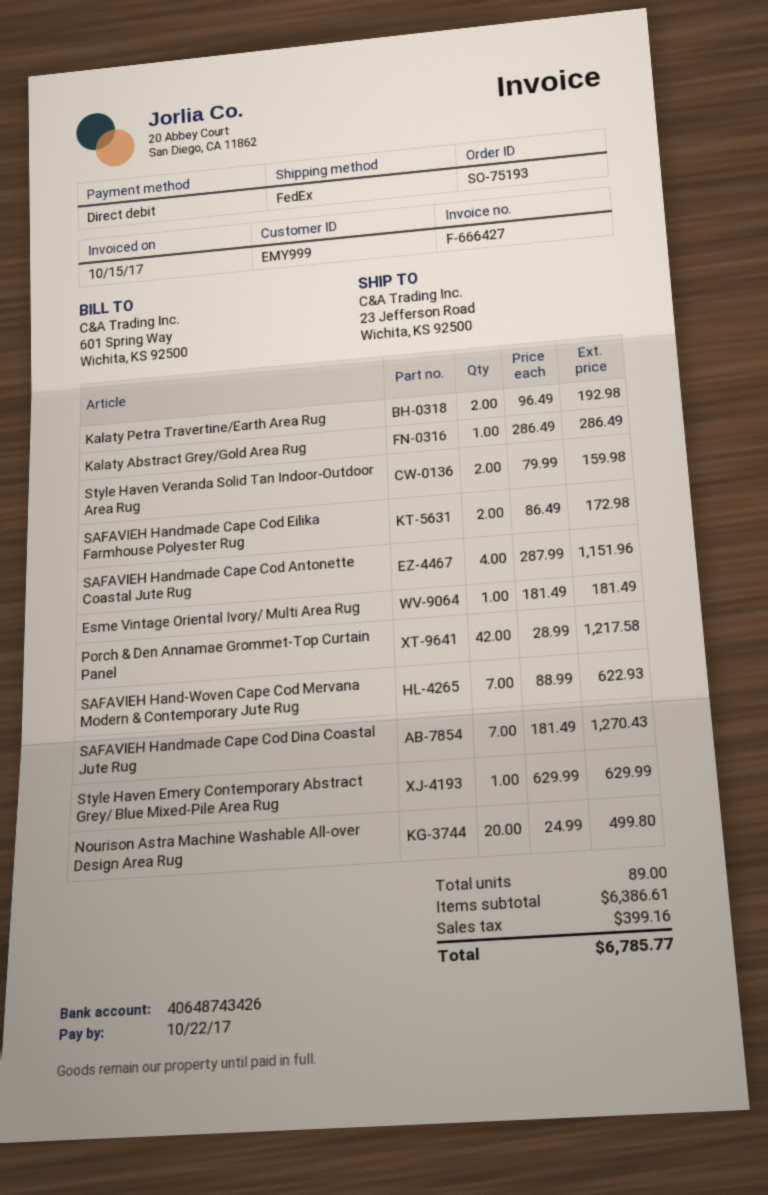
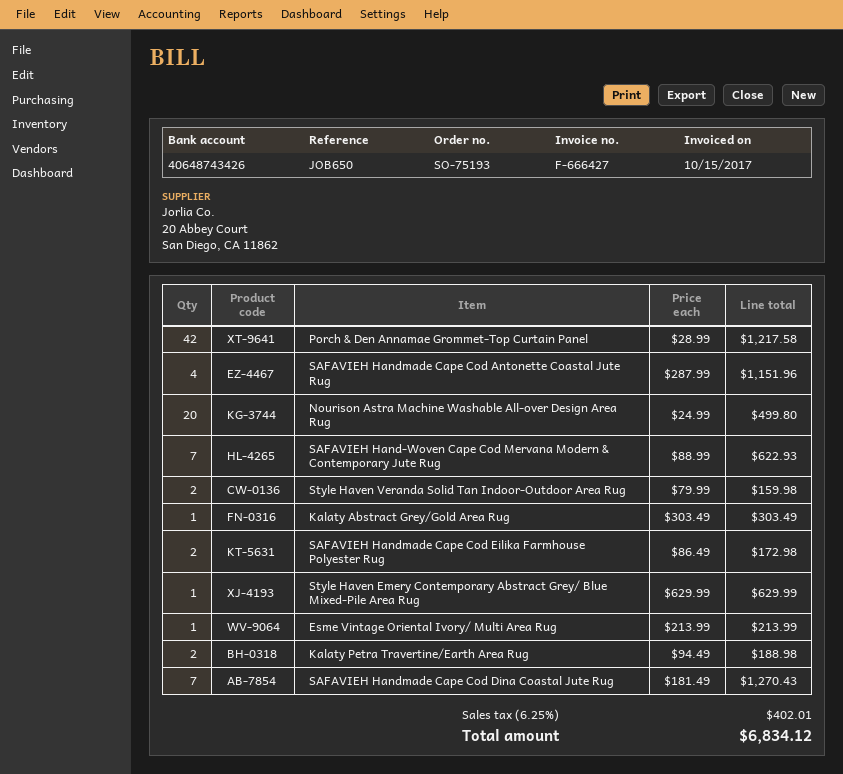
Kalaty Petra Travertine/Earth Area Rug: 2 x 96.49 = 192.98 -> 2 x 94.49 = 188.98
Kalaty Abstract Grey/Gold Area Rug: 1 x 286.49 = 286.49 -> 1 x 303.49 = 303.49
Esme Vintage Oriental Ivory/ Multi Area Rug: 1 x 181.49 = 181.49 -> 1 x 213.99 = 213.99
tax: 399.16 -> 402.01
total: 6785.77 -> 6834.12

